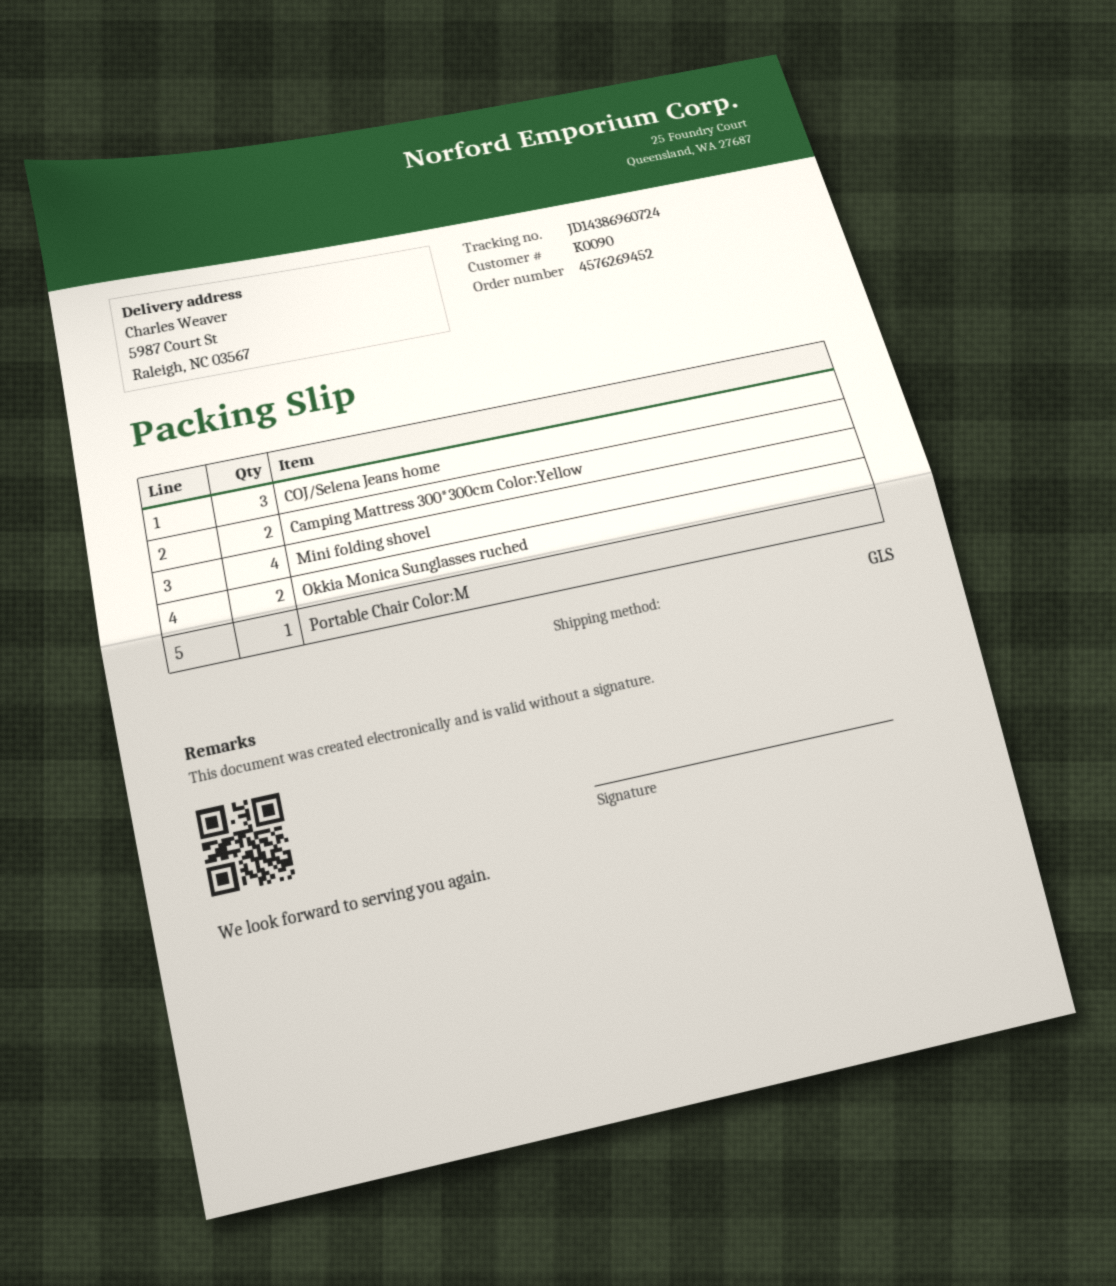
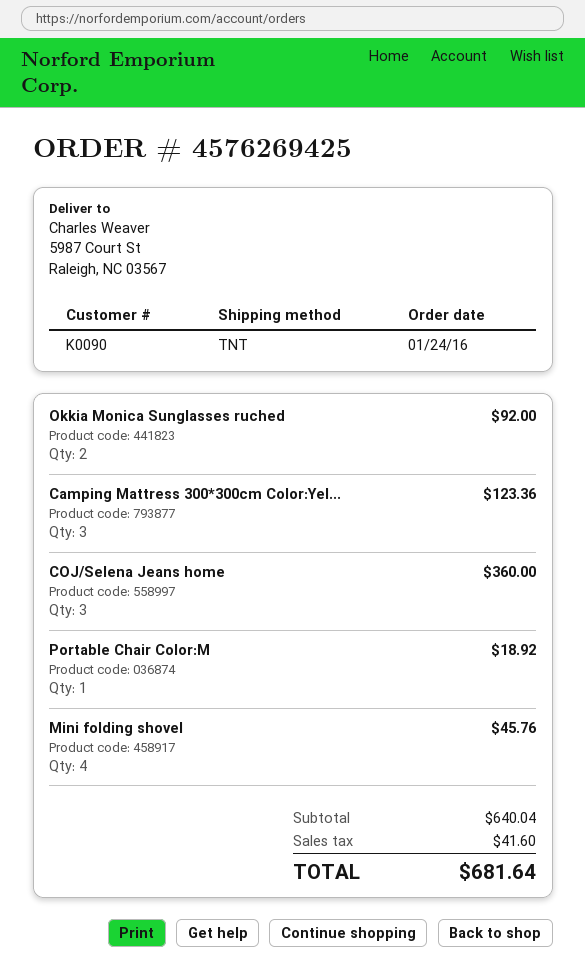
order number: 4576269452 -> 4576269425
shipping method: GLS -> TNT
Camping Mattress 300*300cm Color:Yellow: 2 -> 3

